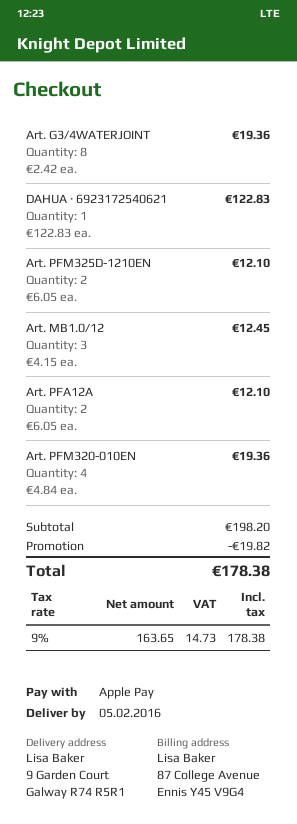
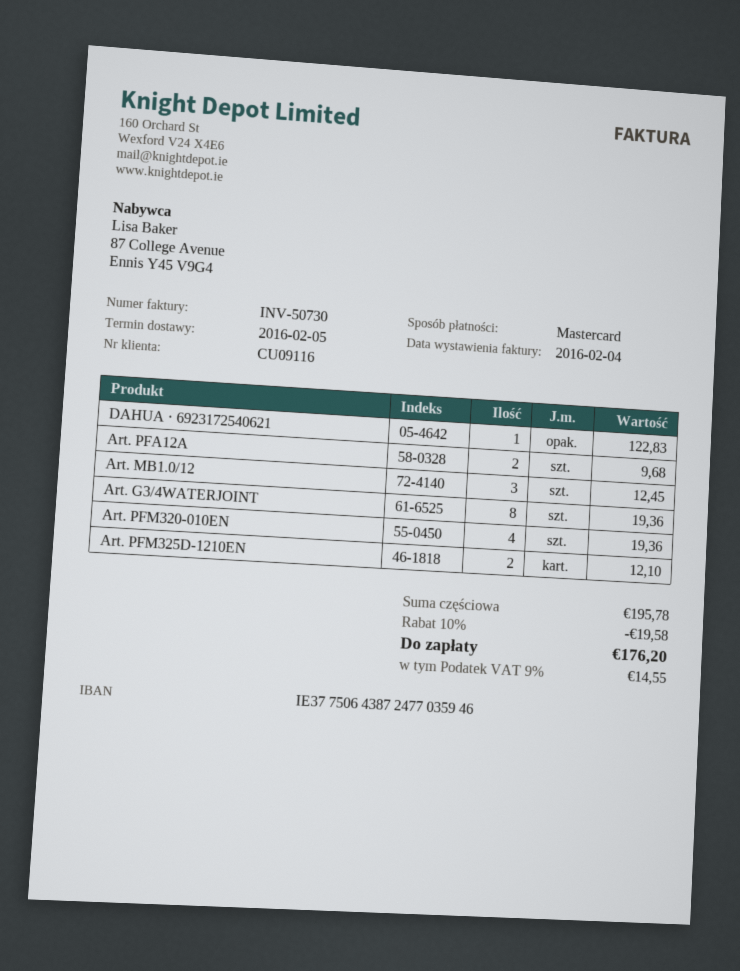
payment method: Apple Pay -> Mastercard
Art. PFA12A: 2 for 12.10 -> 2 for 9.68
subtotal: 198.20 -> 195.78
discount: 19.82 -> 19.58
tax: 9% = 14.73 -> 9% = 14.55
total: 178.38 -> 176.20

